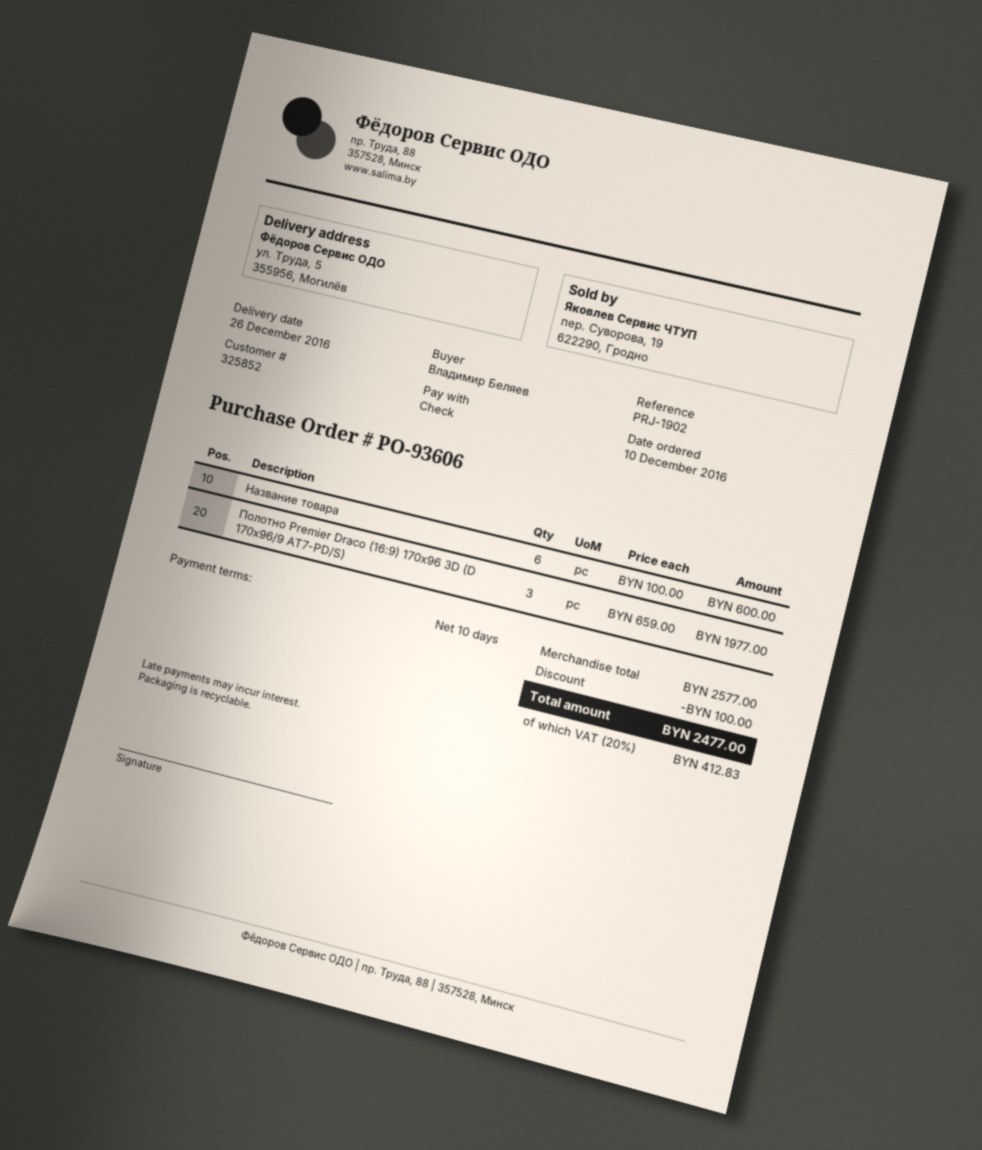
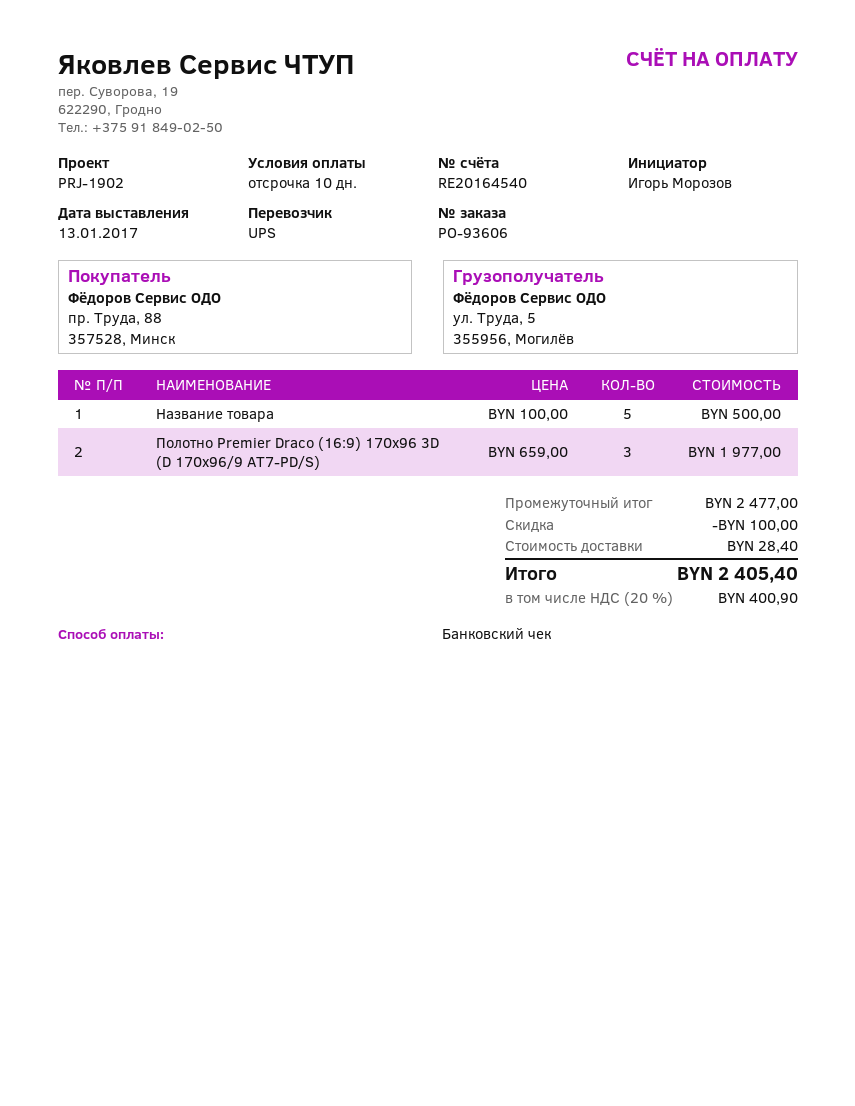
ordered by: Владимир Беляев -> Игорь Морозов
Название товара: 6 x 100.00 = 600.00 -> 5 x 100.00 = 500.00
subtotal: 2577.00 -> 2477.00
shipping: none -> 28.40
tax: 20% = 412.83 -> 20% = 400.90
total: 2477.00 -> 2405.40

